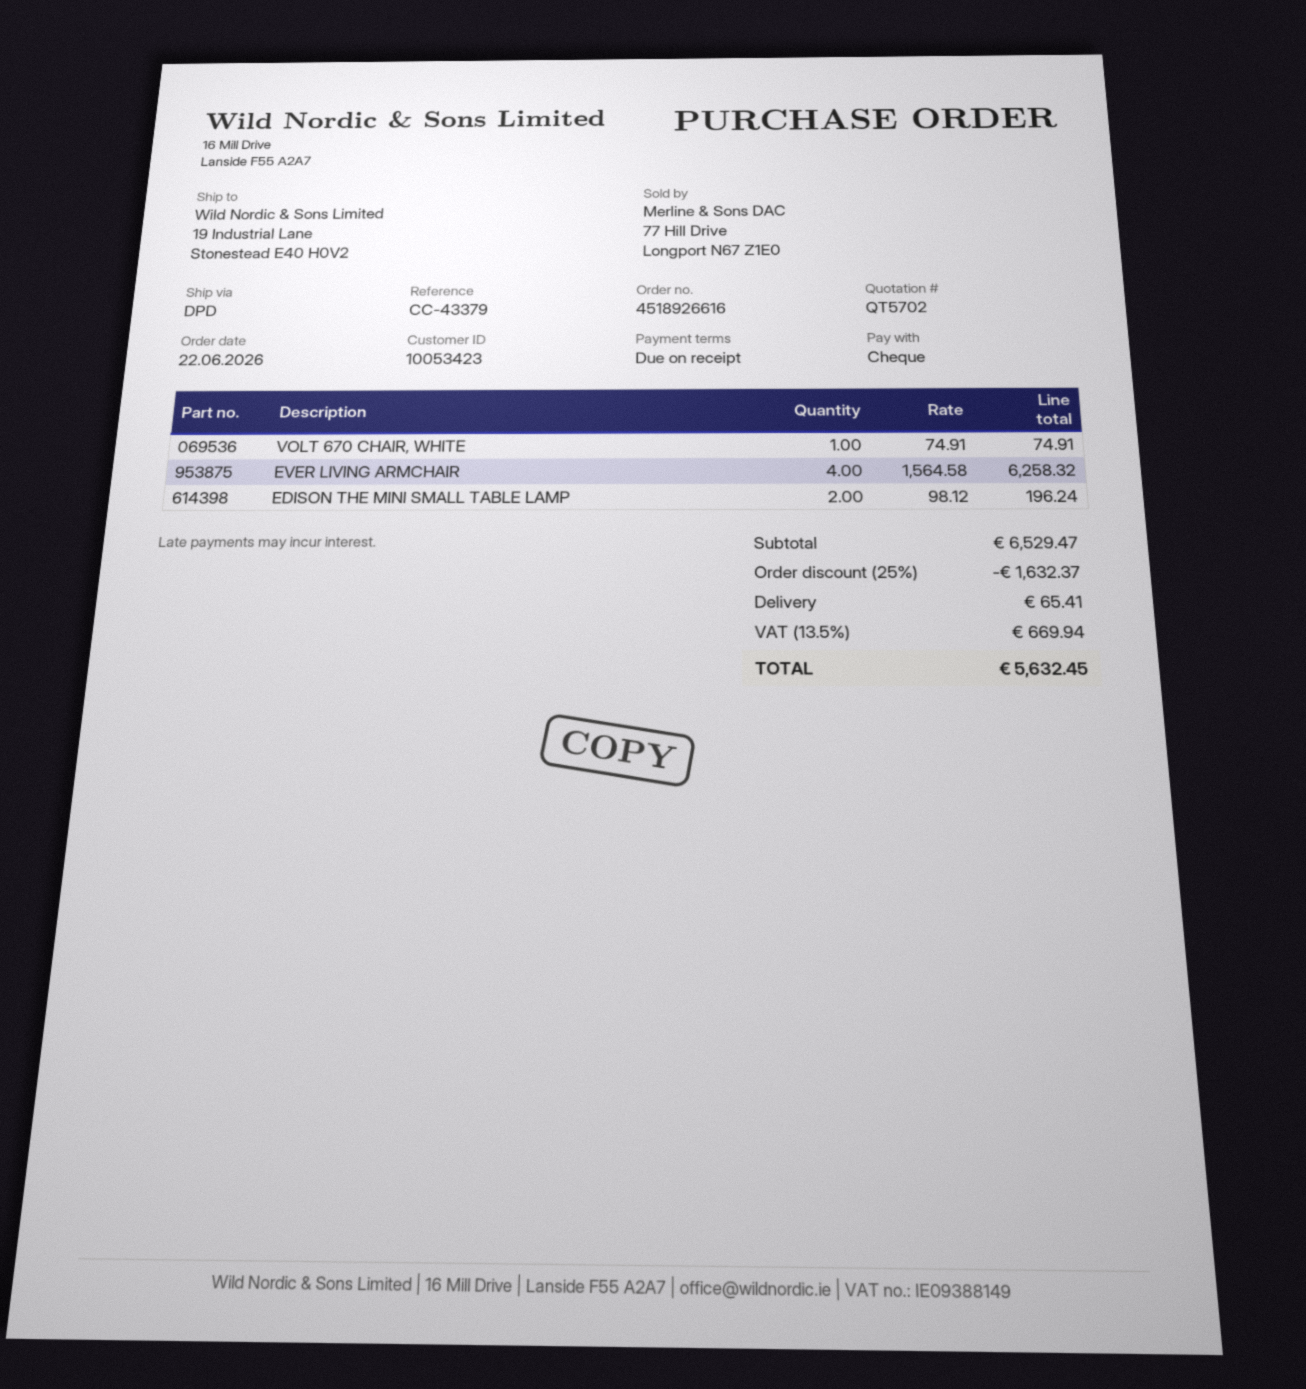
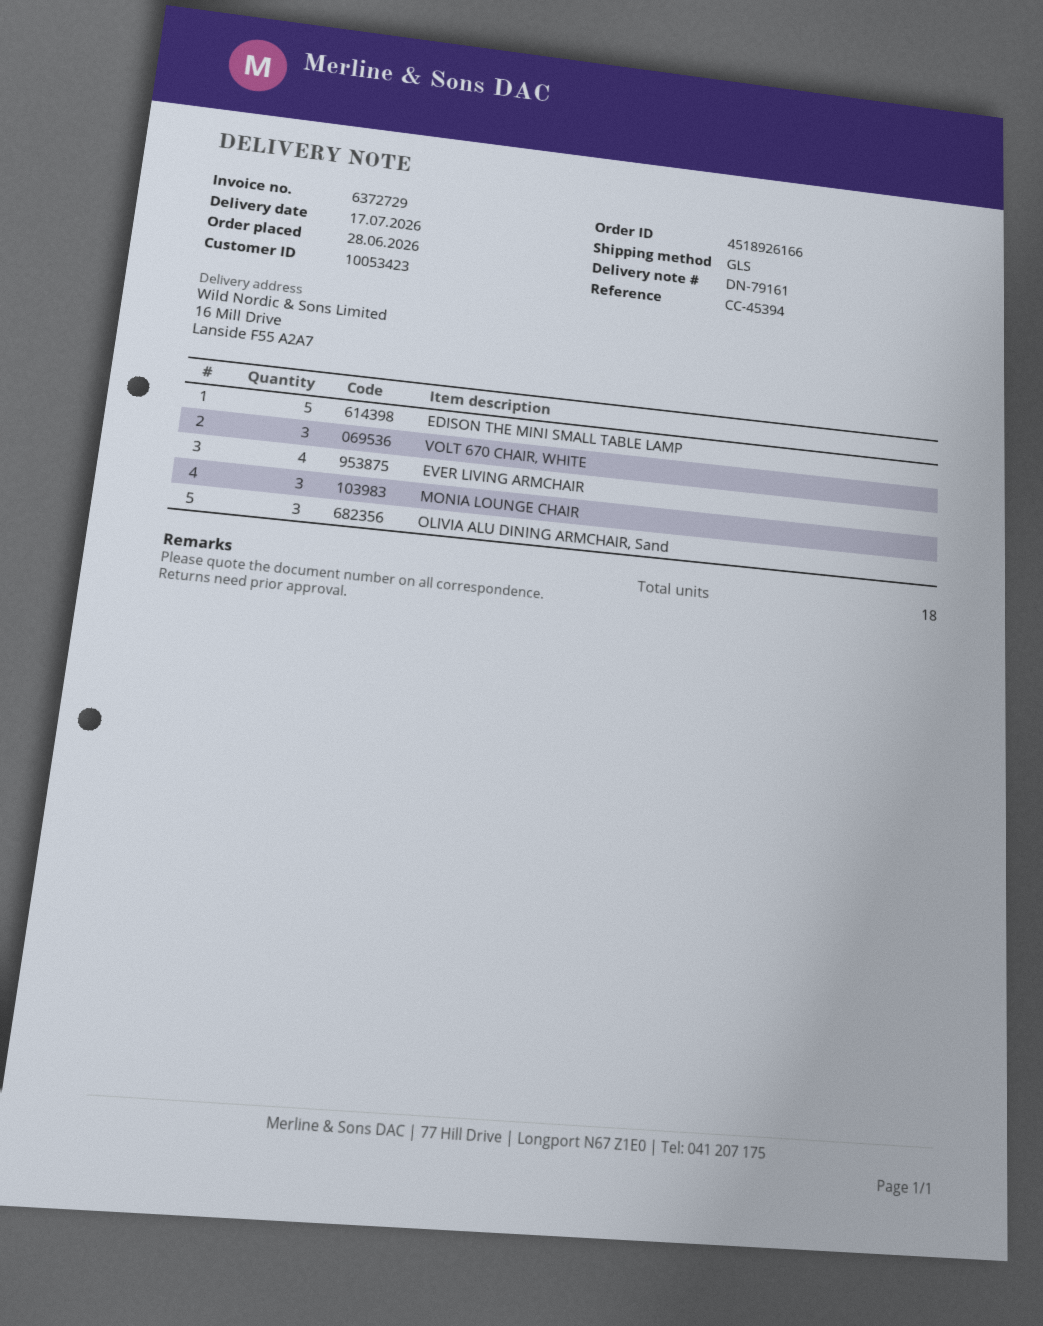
order number: 4518926616 -> 4518926166
order date: 2026-06-22 -> 2026-06-28
reference: CC-43379 -> CC-45394
shipping method: DPD -> GLS
ship to: 19 Industrial Lane, Stonestead E40 H0V2 -> 16 Mill Drive, Lanside F55 A2A7
VOLT 670 CHAIR, WHITE: 1 -> 3
EDISON THE MINI SMALL TABLE LAMP: 2 -> 5
MONIA LOUNGE CHAIR: none -> 3
OLIVIA ALU DINING ARMCHAIR, Sand: none -> 3

